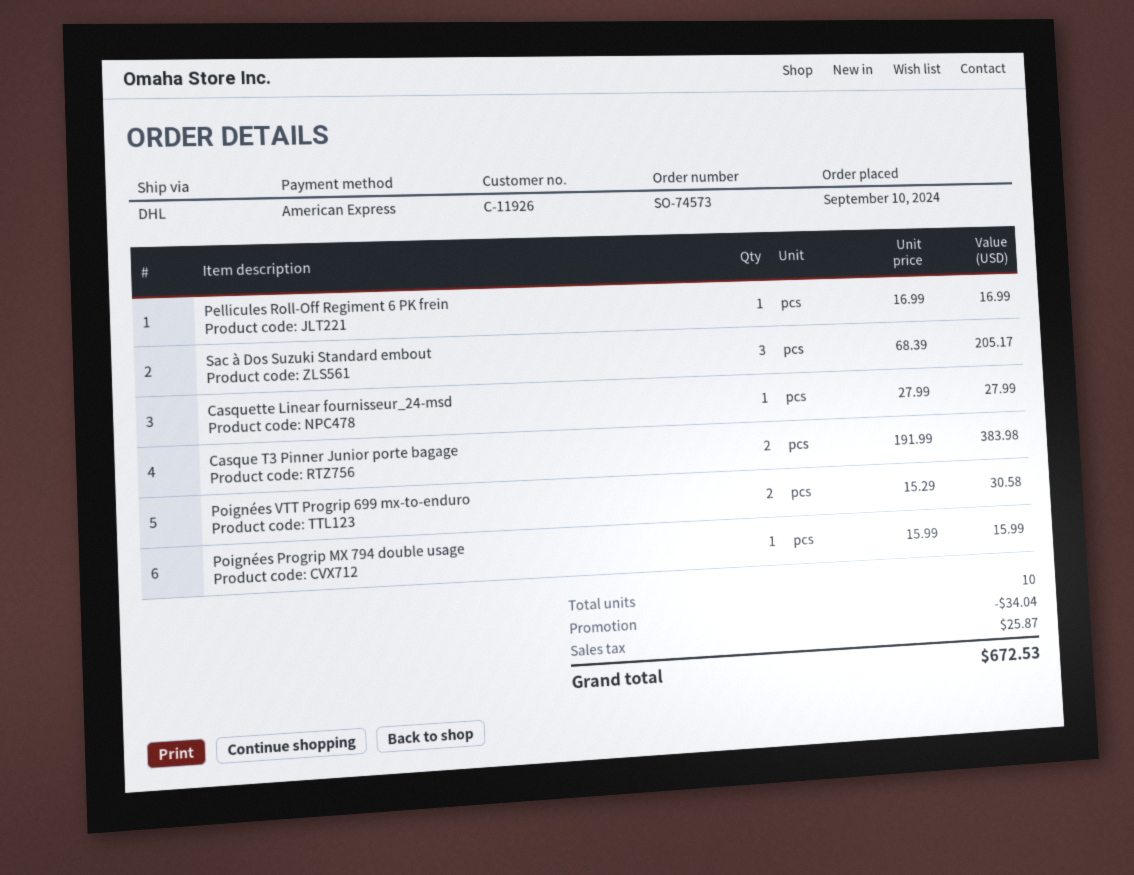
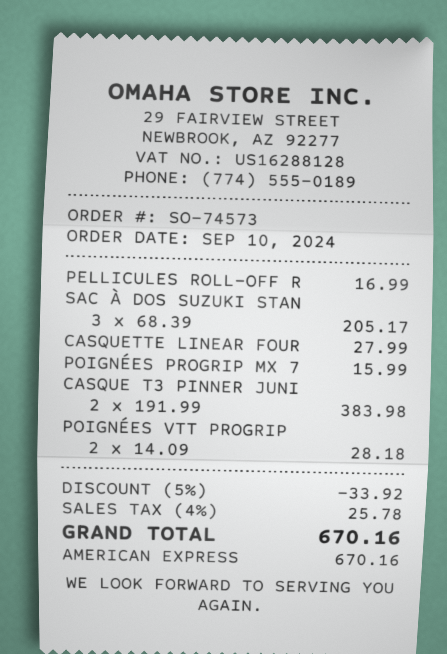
Poignées VTT Progrip 699 mx-to-enduro: 2 x 15.29 = 30.58 -> 2 x 14.09 = 28.18
discount: 34.04 -> 33.92
tax: 25.87 -> 25.78
total: 672.53 -> 670.16

